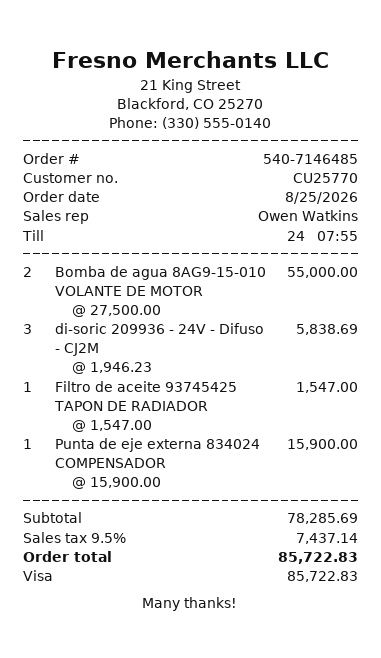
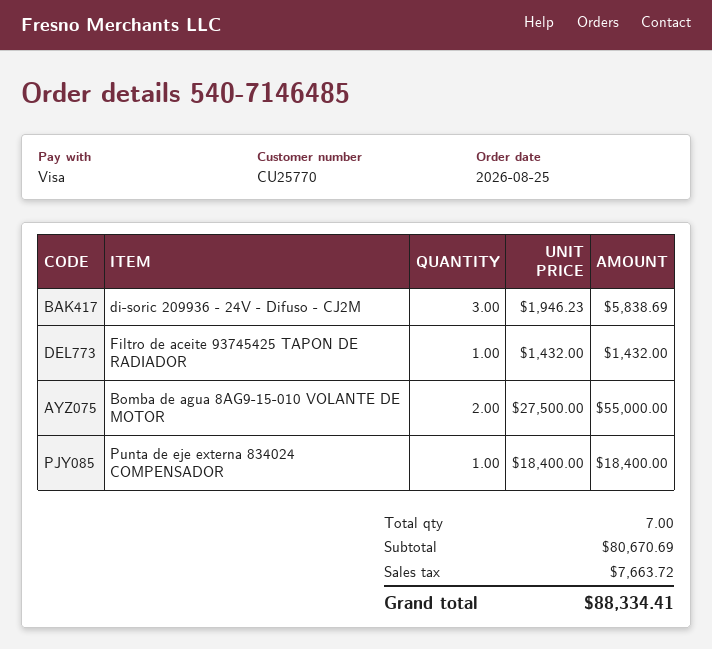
Filtro de aceite 93745425 TAPON DE RADIADOR: 1 x 1547.00 = 1547.00 -> 1 x 1432.00 = 1432.00
Punta de eje externa 834024 COMPENSADOR: 1 x 15900.00 = 15900.00 -> 1 x 18400.00 = 18400.00
subtotal: 78285.69 -> 80670.69
tax: 7437.14 -> 7663.72
total: 85722.83 -> 88334.41

